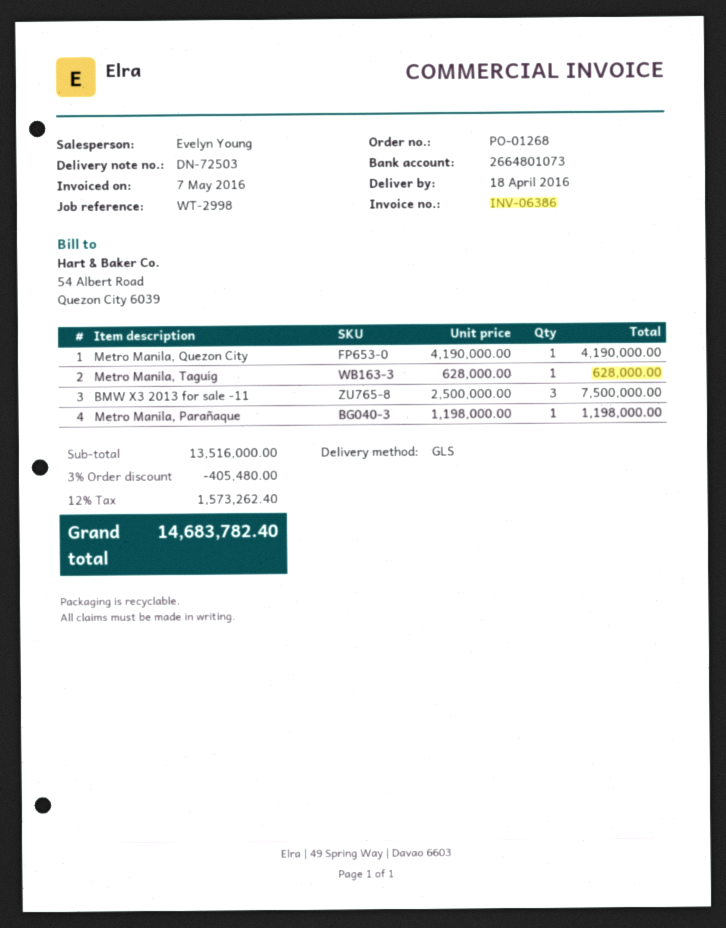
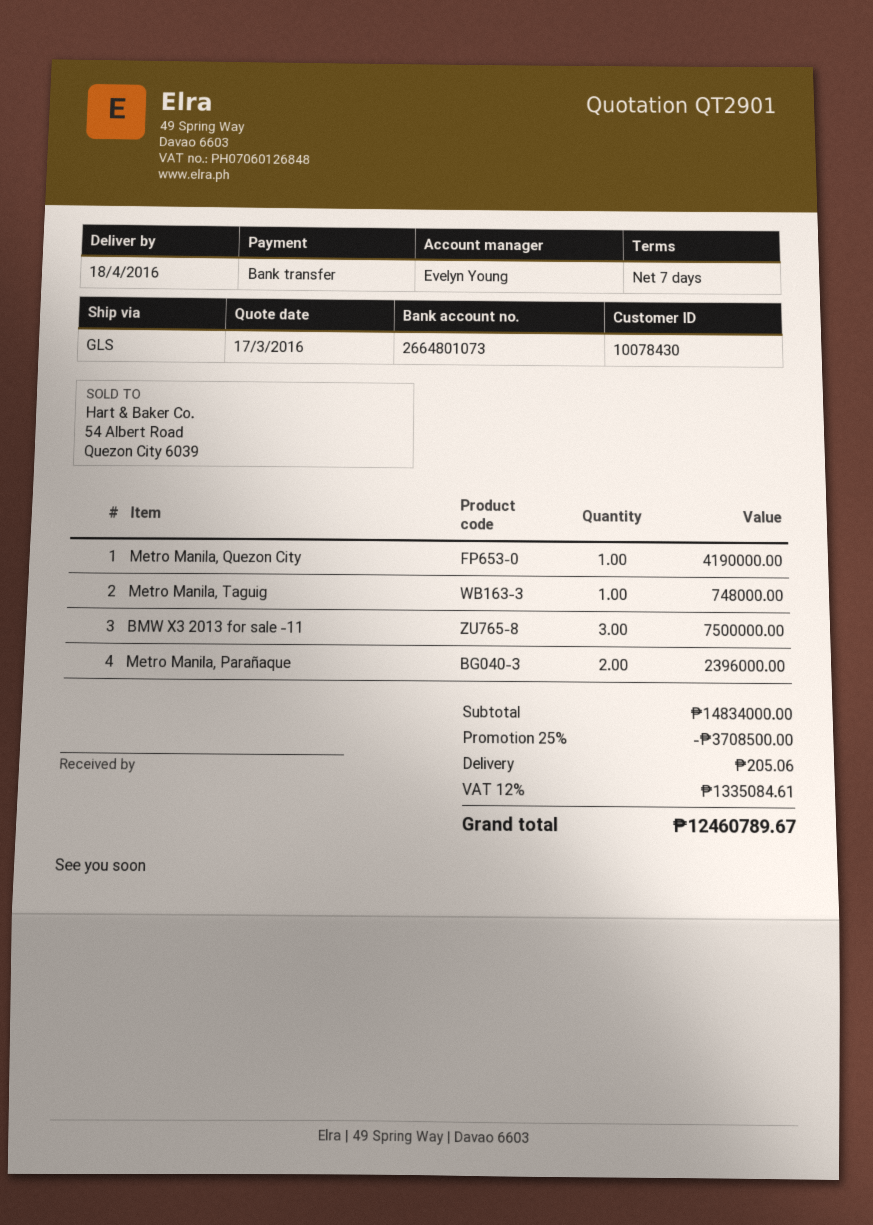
Metro Manila, Taguig: 1 for 628000.00 -> 1 for 748000.00
Metro Manila, Parañaque: 1 for 1198000.00 -> 2 for 2396000.00
subtotal: 13516000.00 -> 14834000.00
discount: 3% = 405480.00 -> 25% = 3708500.00
shipping: none -> 205.06
tax: 12% = 1573262.40 -> 12% = 1335084.61
total: 14683782.40 -> 12460789.67

